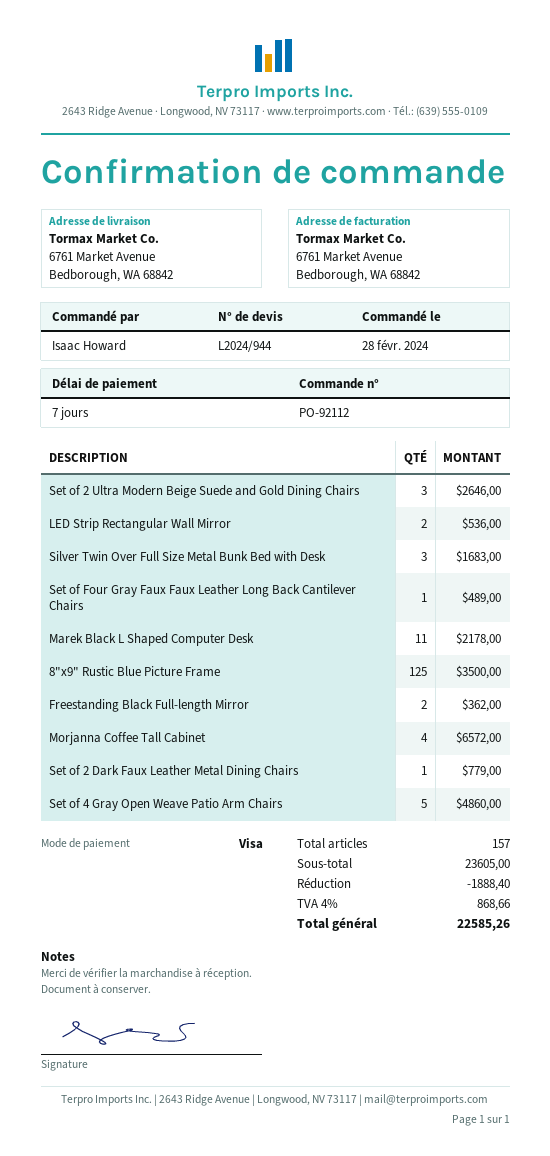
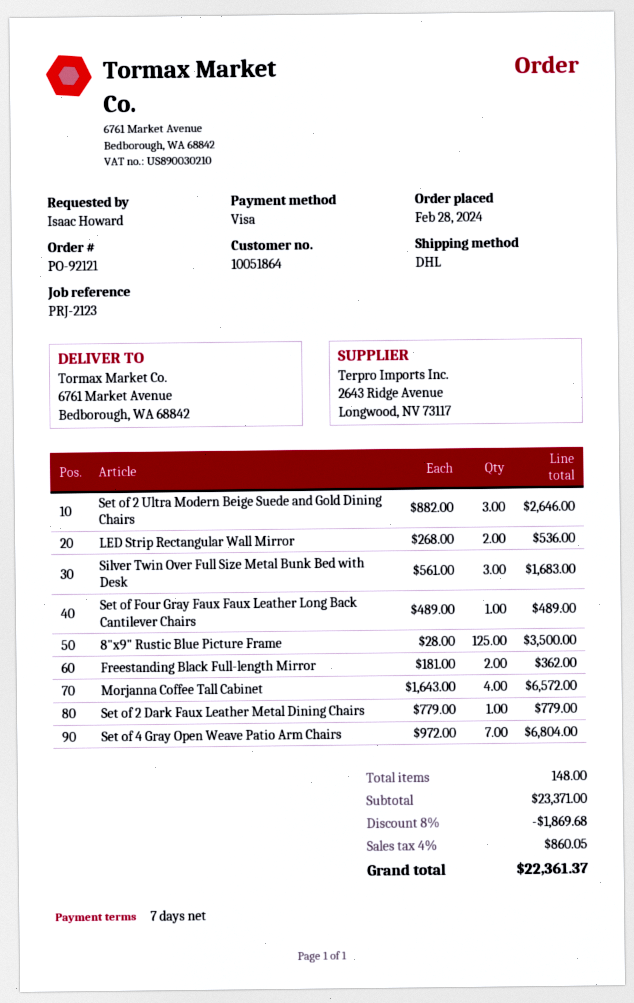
order number: PO-92112 -> PO-92121
Marek Black L Shaped Computer Desk: 11 for 2178.00 -> none
Set of 4 Gray Open Weave Patio Arm Chairs: 5 for 4860.00 -> 7 for 6804.00
total quantity: 157 -> 148
subtotal: 23605.00 -> 23371.00
discount: 1888.40 -> 1869.68
tax: 4% = 868.66 -> 4% = 860.05
total: 22585.26 -> 22361.37

